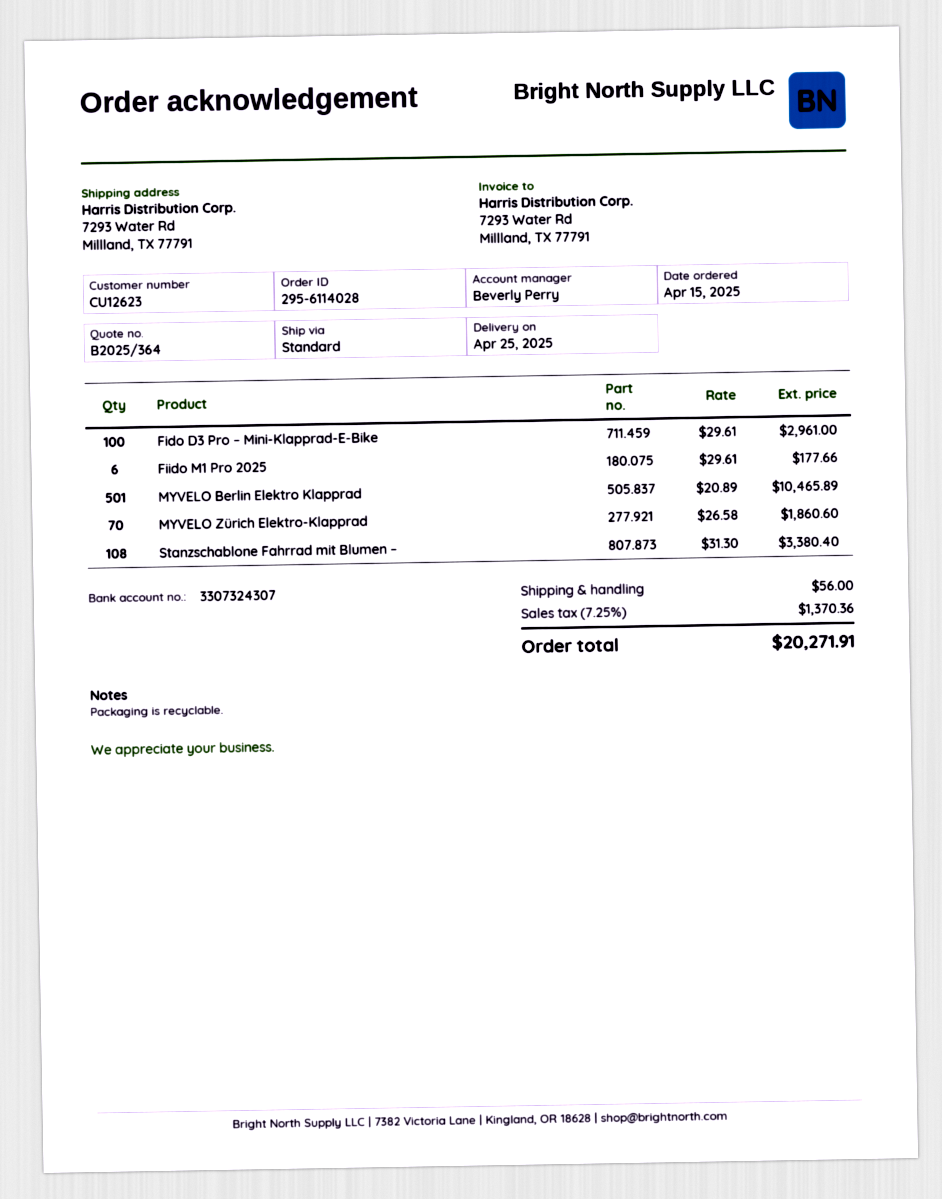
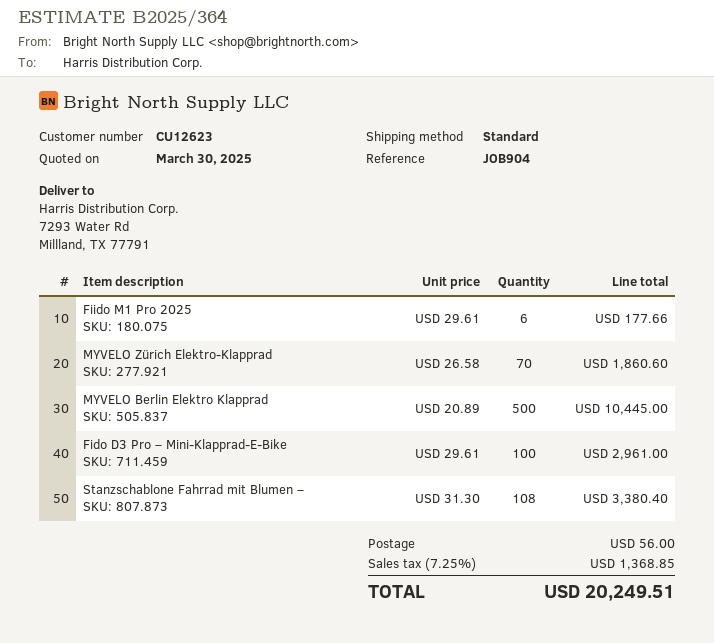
MYVELO Berlin Elektro Klapprad: 501 x 20.89 = 10465.89 -> 500 x 20.89 = 10445.00
tax: 7.25% = 1370.36 -> 7.25% = 1368.85
total: 20271.91 -> 20249.51

